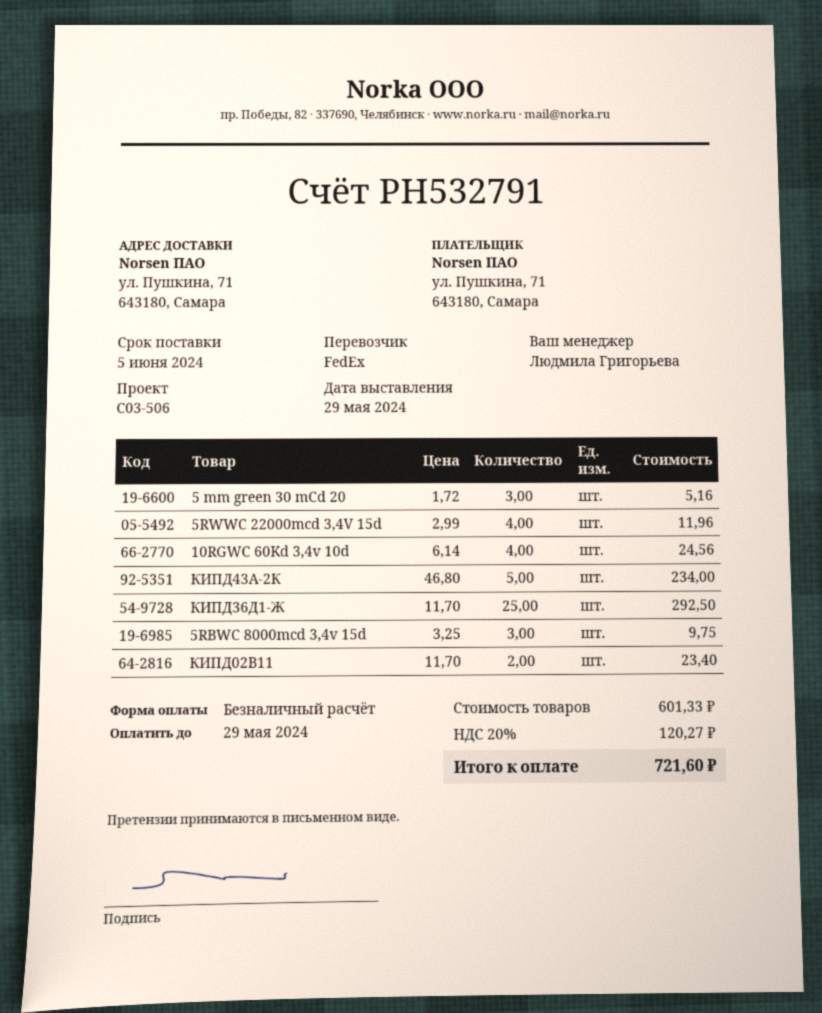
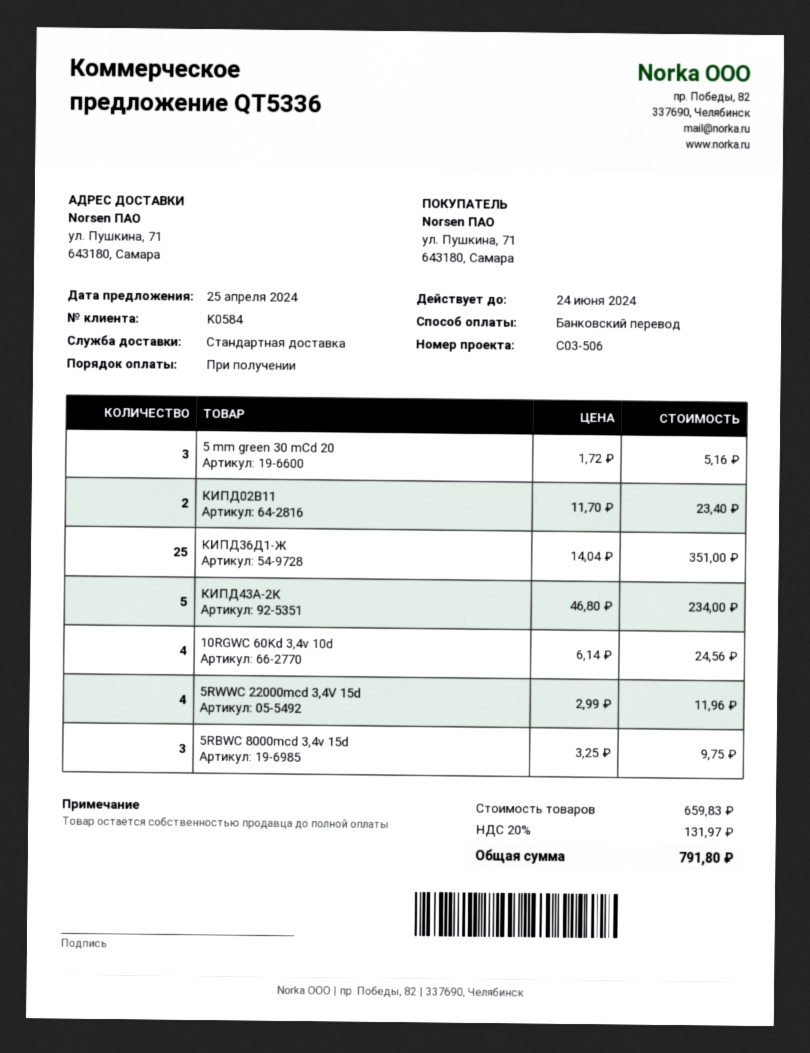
shipping method: FedEx -> standard
КИПД36Д1-Ж: 25 x 11.70 = 292.50 -> 25 x 14.04 = 351.00
subtotal: 601.33 -> 659.83
tax: 20% = 120.27 -> 20% = 131.97
total: 721.60 -> 791.80

